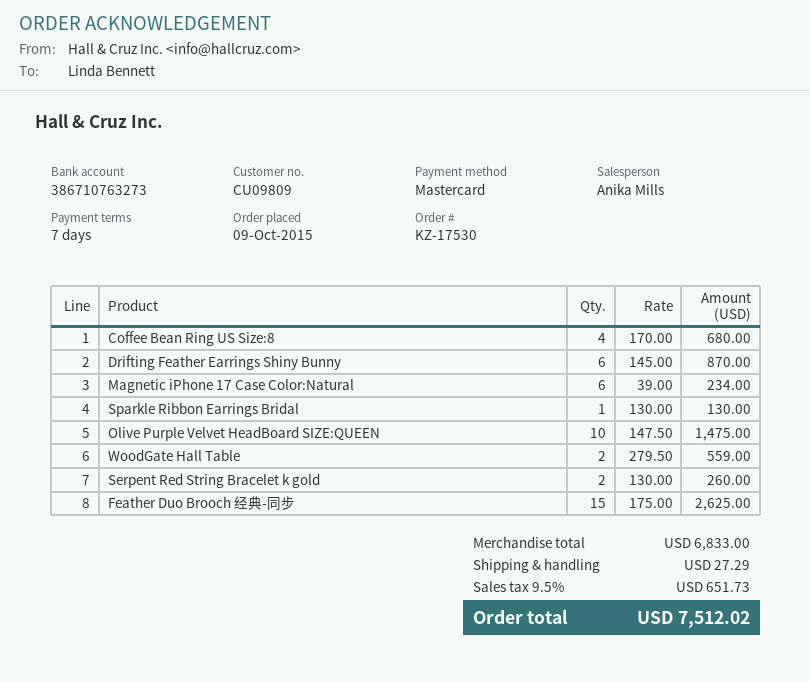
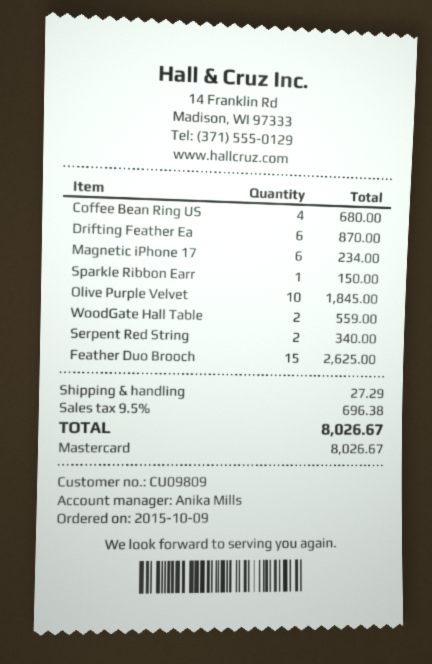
Sparkle Ribbon Earrings Bridal: 1 for 130.00 -> 1 for 150.00
Olive Purple Velvet HeadBoard SIZE:QUEEN: 10 for 1475.00 -> 10 for 1845.00
Serpent Red String Bracelet k gold: 2 for 260.00 -> 2 for 340.00
tax: 9.5% = 651.73 -> 9.5% = 696.38
total: 7512.02 -> 8026.67

